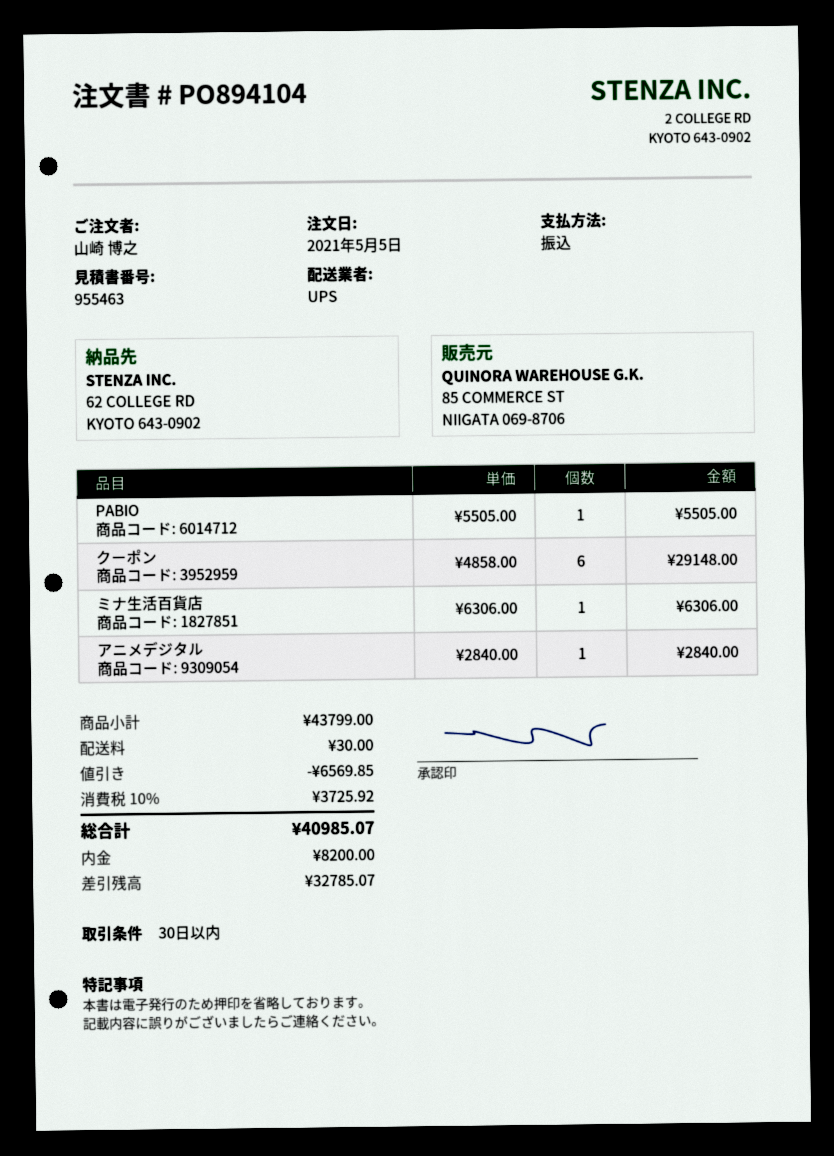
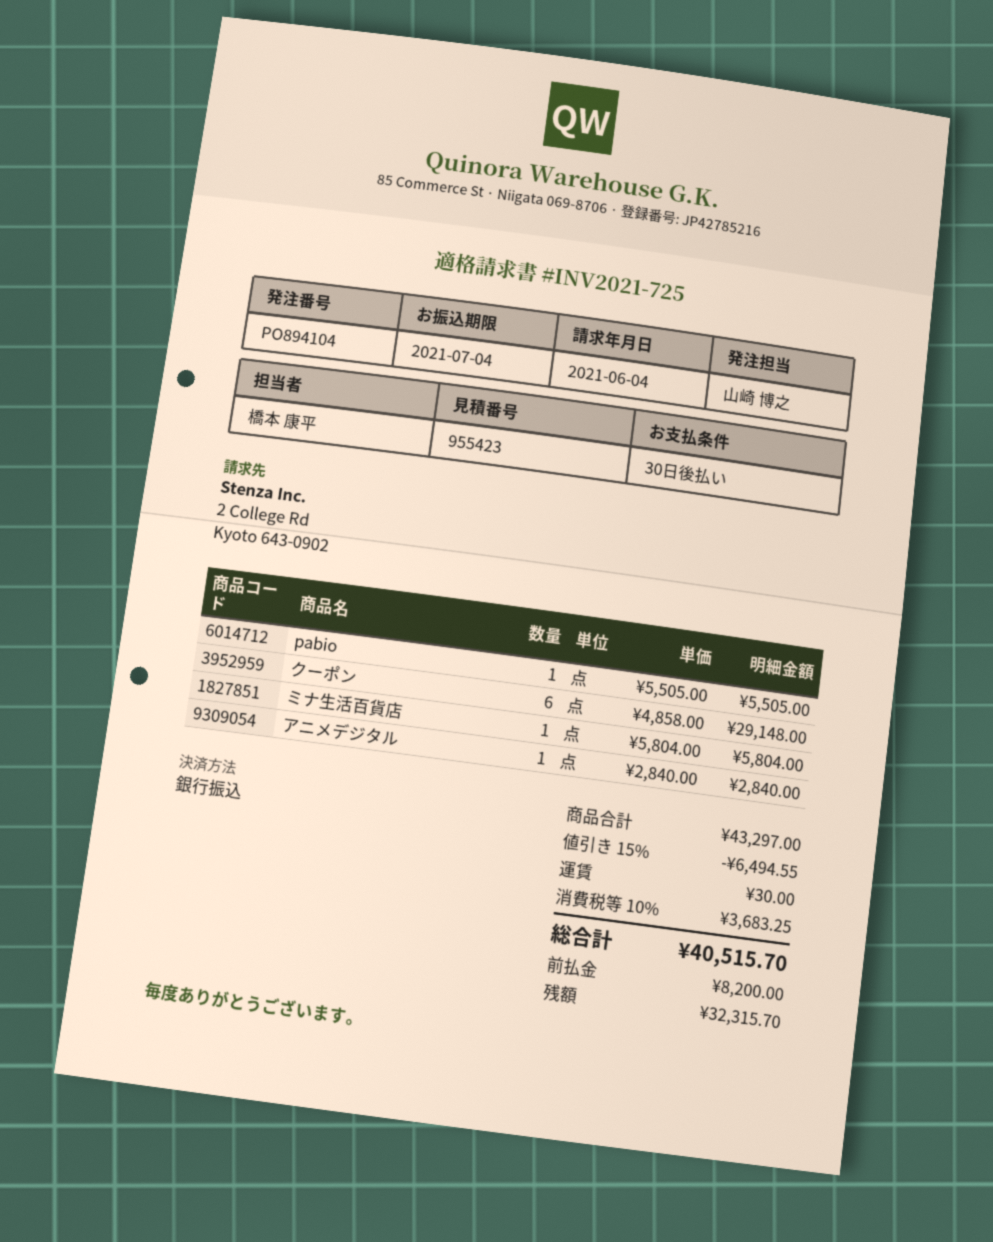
quote number: 955463 -> 955423
ミナ生活百貨店: 1 x 6306.00 = 6306.00 -> 1 x 5804.00 = 5804.00
subtotal: 43799.00 -> 43297.00
discount: 6569.85 -> 6494.55
tax: 10% = 3725.92 -> 10% = 3683.25
total: 40985.07 -> 40515.70
balance: 32785.07 -> 32315.70

